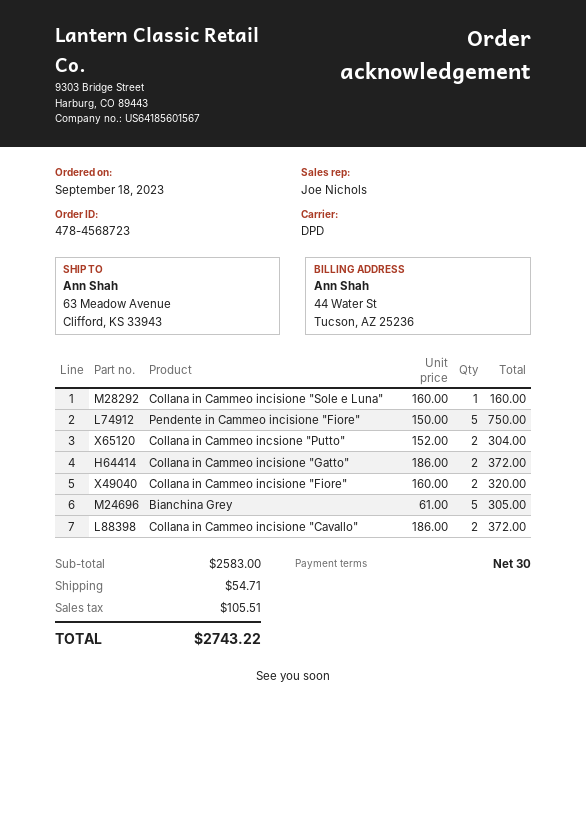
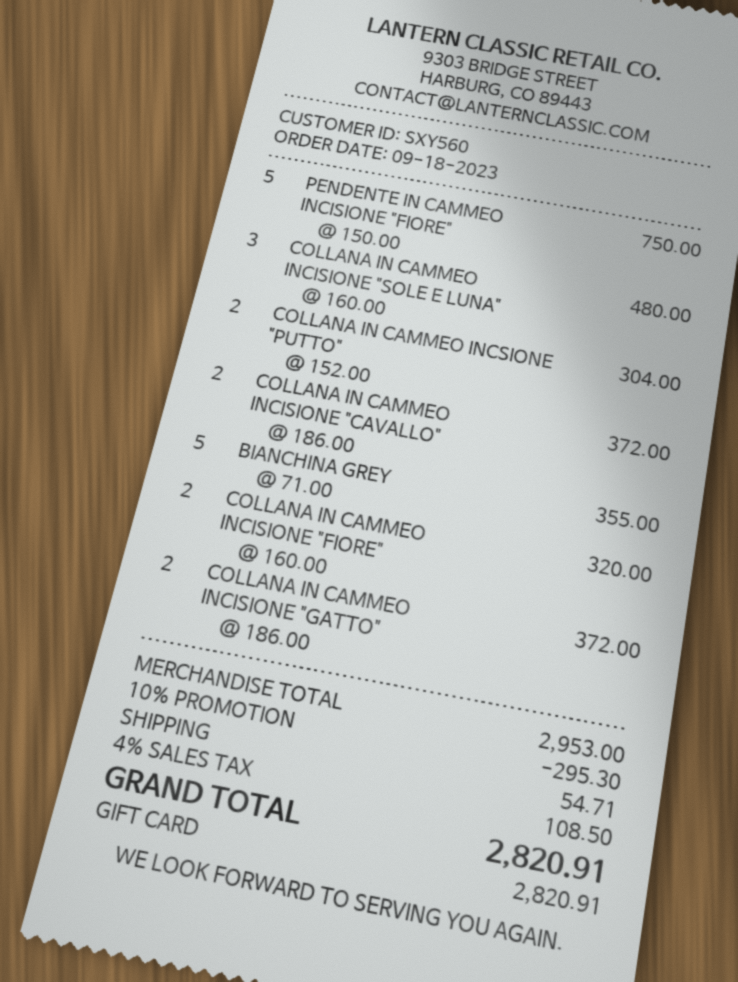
Collana in Cammeo incisione "Sole e Luna": 1 x 160.00 = 160.00 -> 3 x 160.00 = 480.00
Bianchina Grey: 5 x 61.00 = 305.00 -> 5 x 71.00 = 355.00
subtotal: 2583.00 -> 2953.00
discount: none -> 10% = 295.30
tax: 105.51 -> 108.50
total: 2743.22 -> 2820.91

